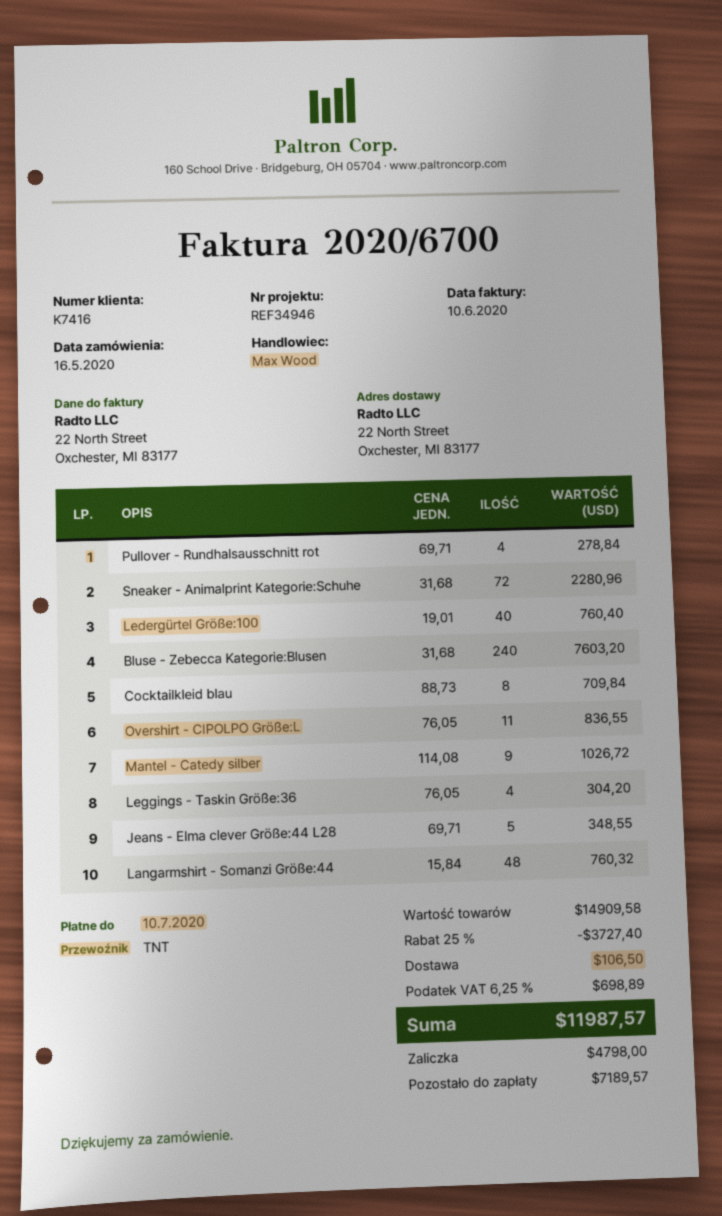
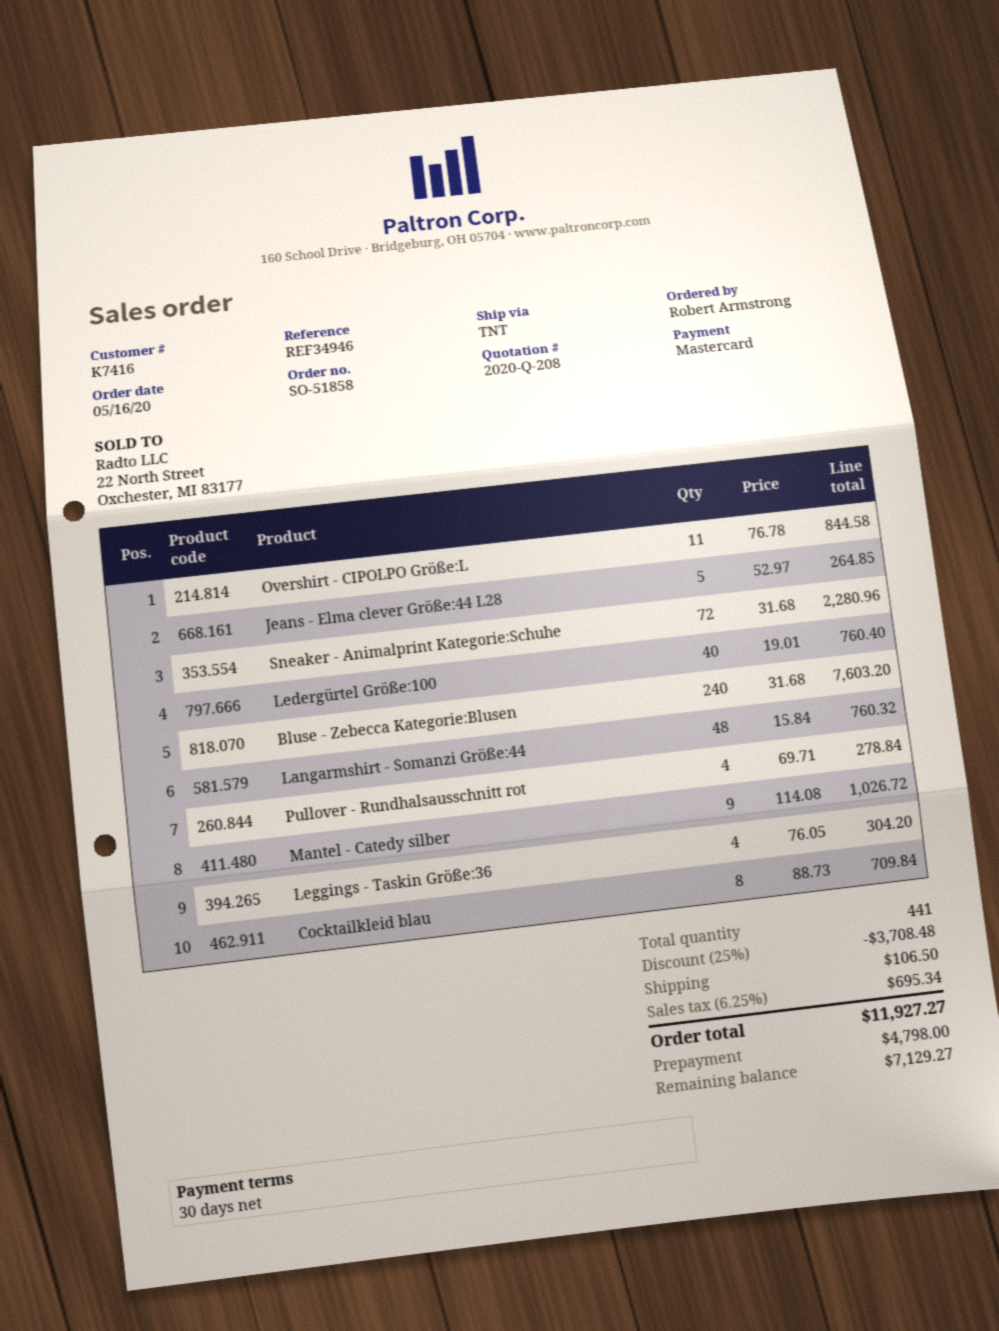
Overshirt - CIPOLPO Größe:L: 11 x 76.05 = 836.55 -> 11 x 76.78 = 844.58
Jeans - Elma clever Größe:44 L28: 5 x 69.71 = 348.55 -> 5 x 52.97 = 264.85
discount: 25% = 3727.40 -> 25% = 3708.48
tax: 6.25% = 698.89 -> 6.25% = 695.34
total: 11987.57 -> 11927.27
balance: 7189.57 -> 7129.27

